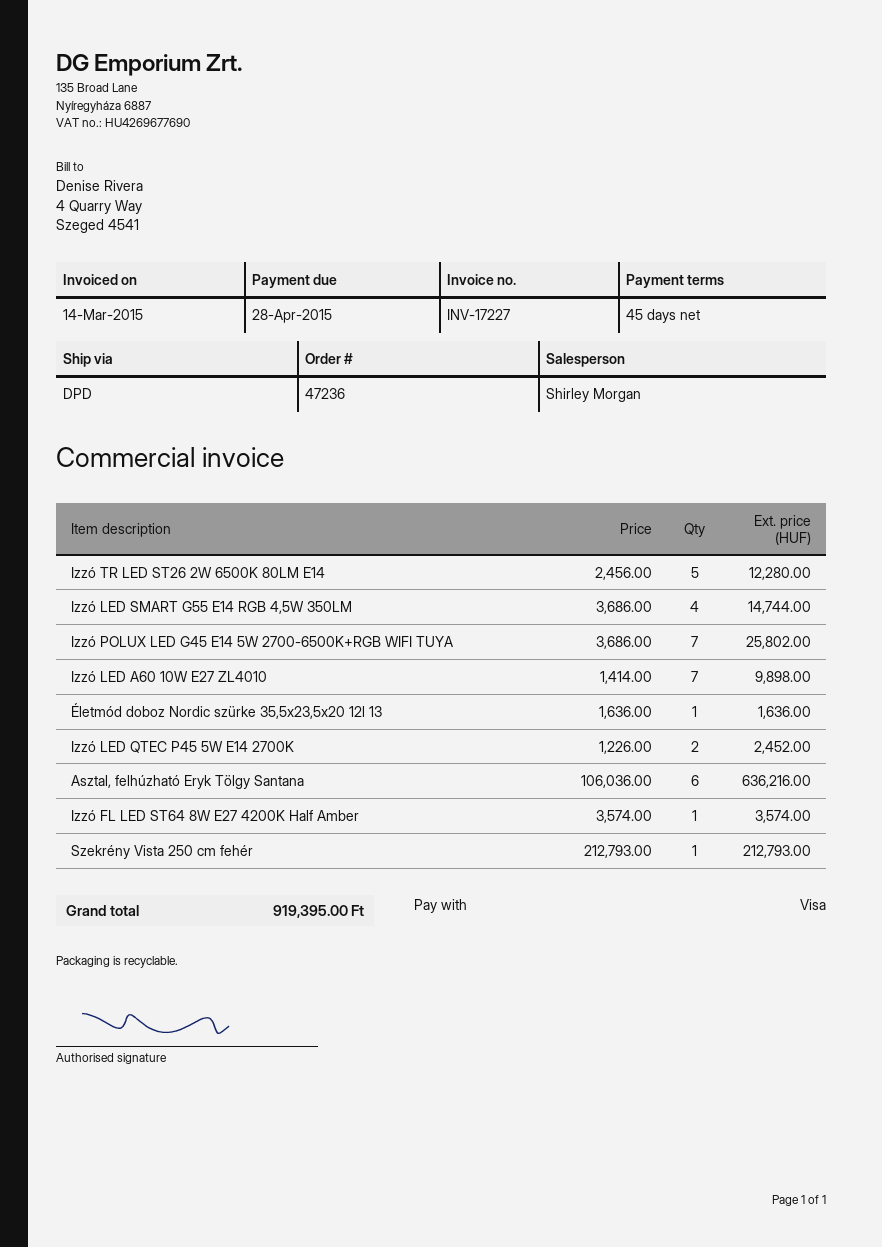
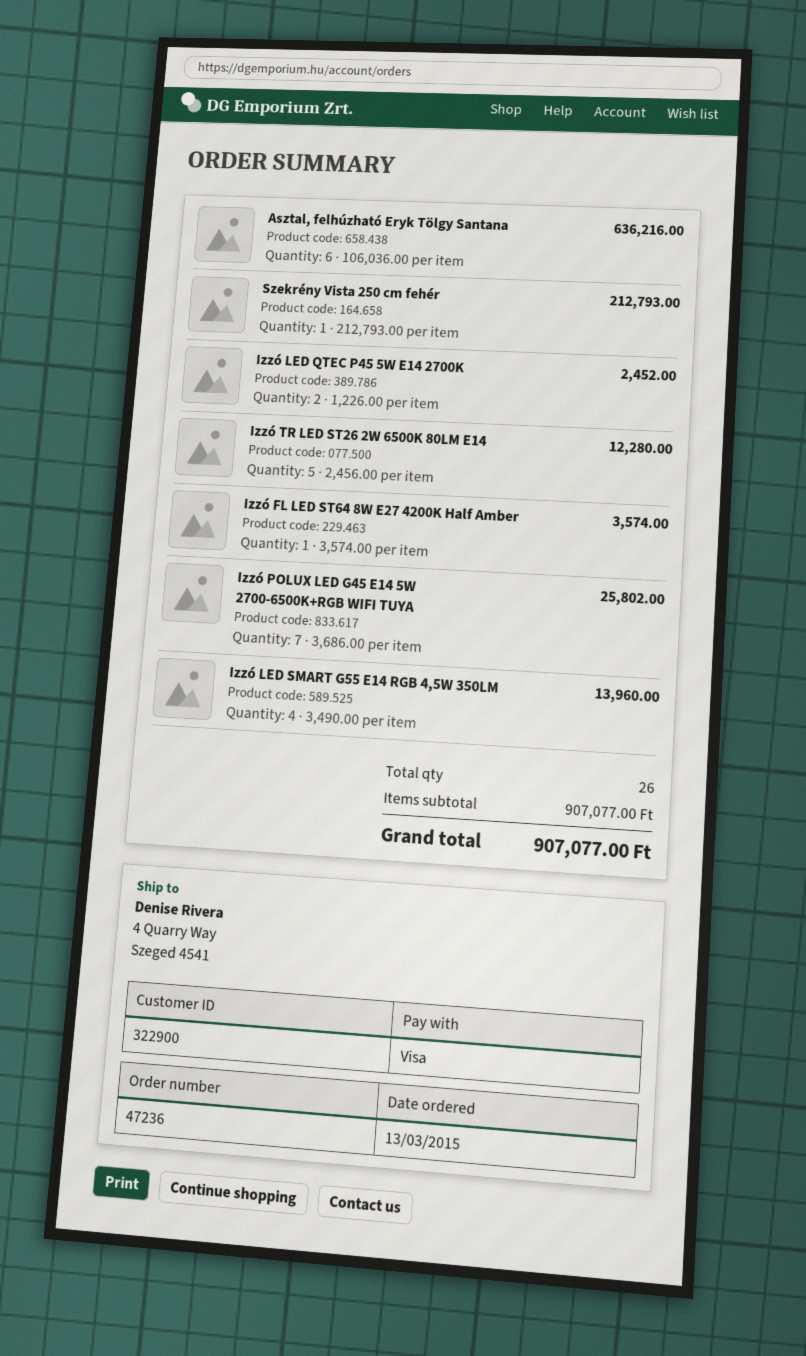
Izzó LED SMART G55 E14 RGB 4,5W 350LM: 4 x 3686.00 = 14744.00 -> 4 x 3490.00 = 13960.00
Izzó LED A60 10W E27 ZL4010: 7 x 1414.00 = 9898.00 -> none
Életmód doboz Nordic szürke 35,5x23,5x20 12l 13: 1 x 1636.00 = 1636.00 -> none
total: 919395.00 -> 907077.00

